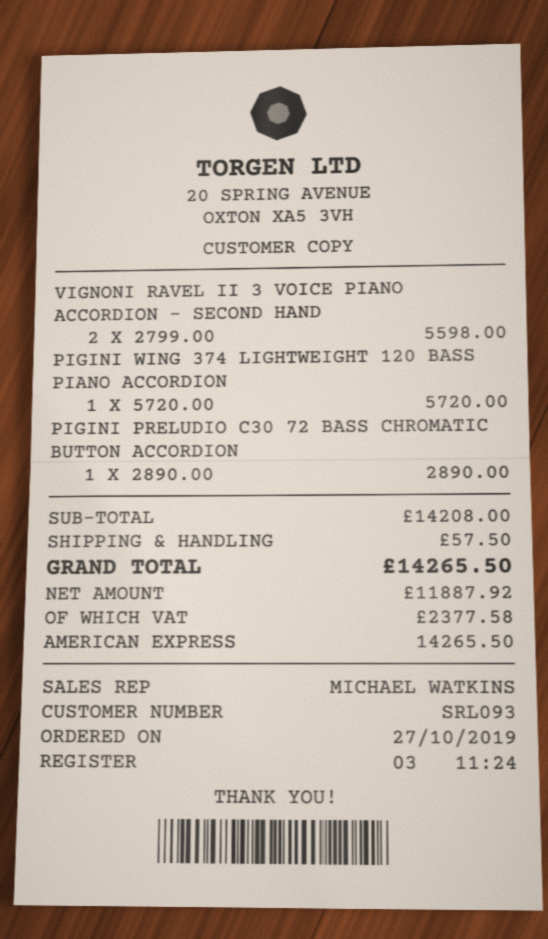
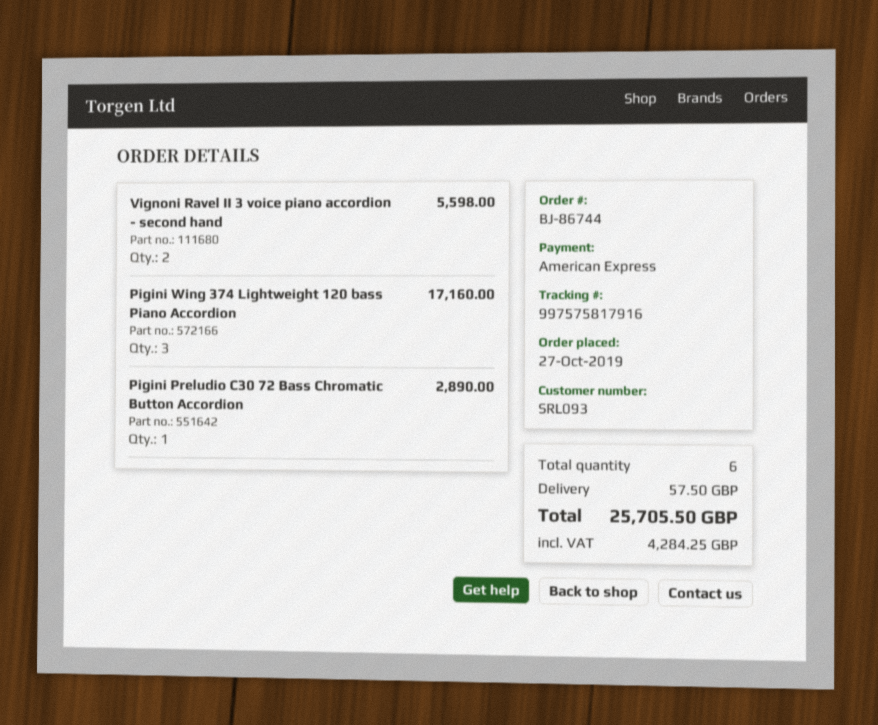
PIGINI WING 374 LIGHTWEIGHT 120 BASS PIANO ACCORDION: 1 for 5720.00 -> 3 for 17160.00
tax: 2377.58 -> 4284.25
total: 14265.50 -> 25705.50

